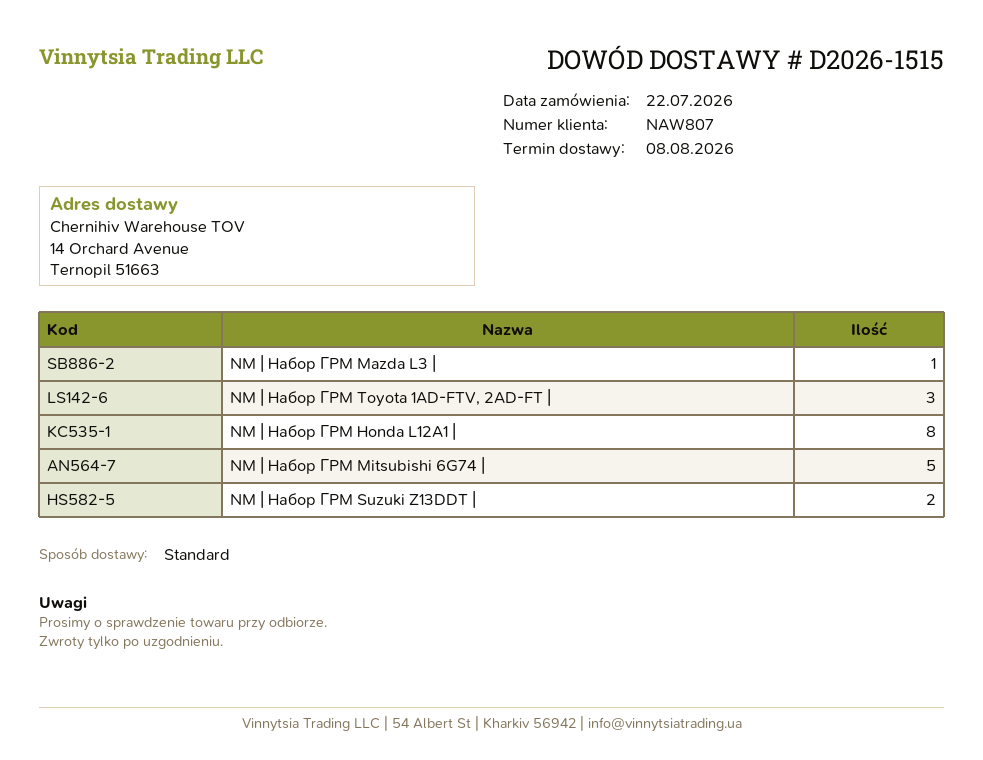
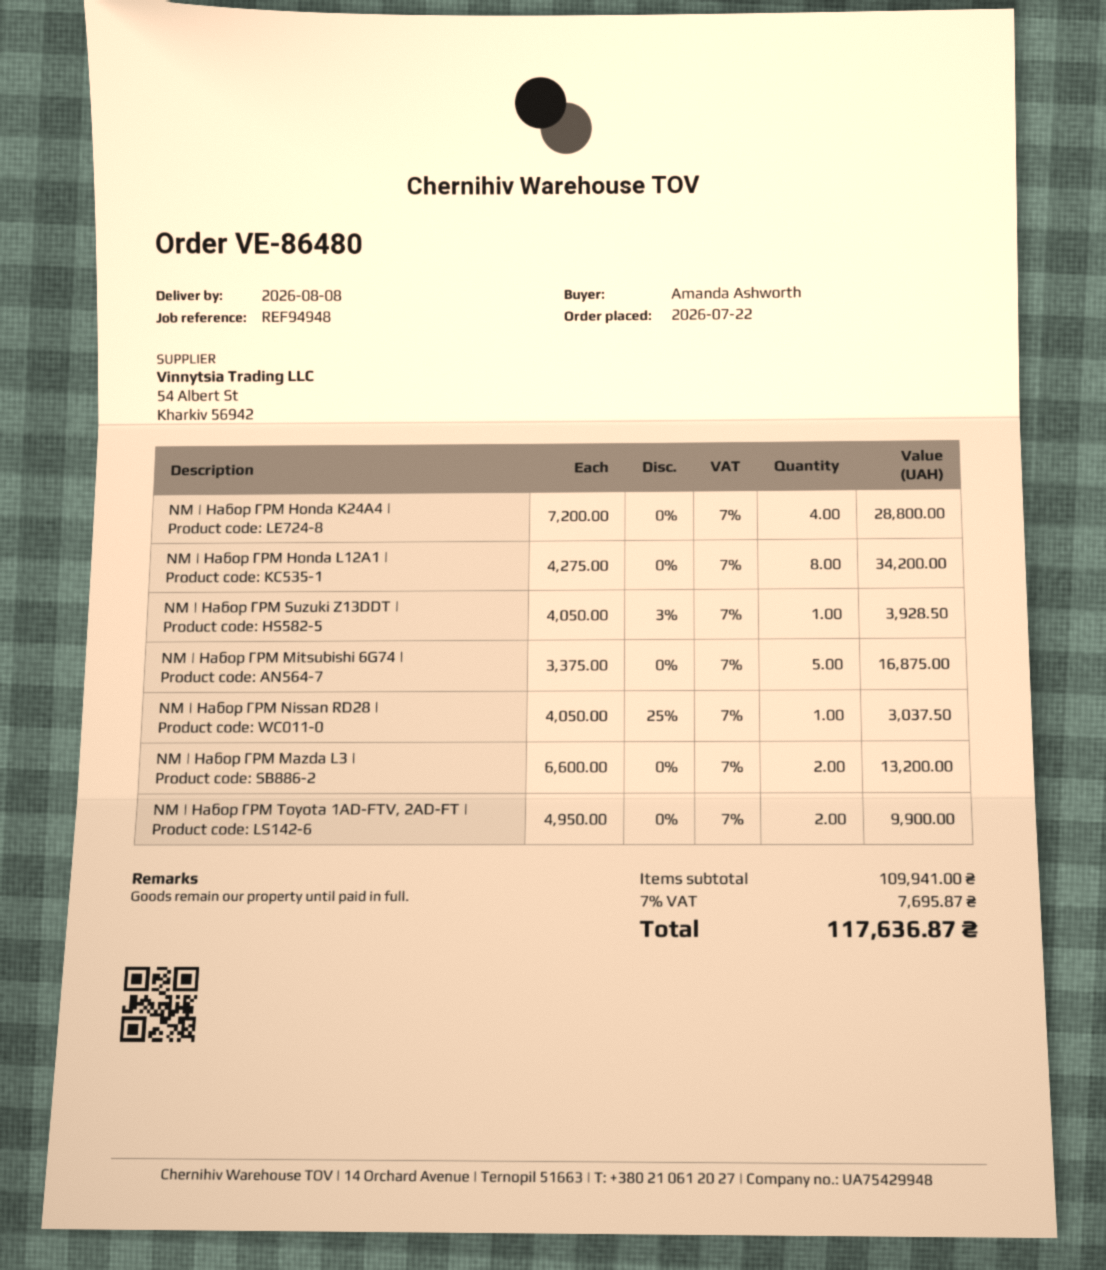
NM | Набор ГРМ Mazda L3 |: 1 -> 2
NM | Набор ГРМ Toyota 1AD-FTV, 2AD-FT |: 3 -> 2
NM | Набор ГРМ Suzuki Z13DDT |: 2 -> 1
NM | Набор ГРМ Honda K24A4 |: none -> 4
NM | Набор ГРМ Nissan RD28 |: none -> 1

